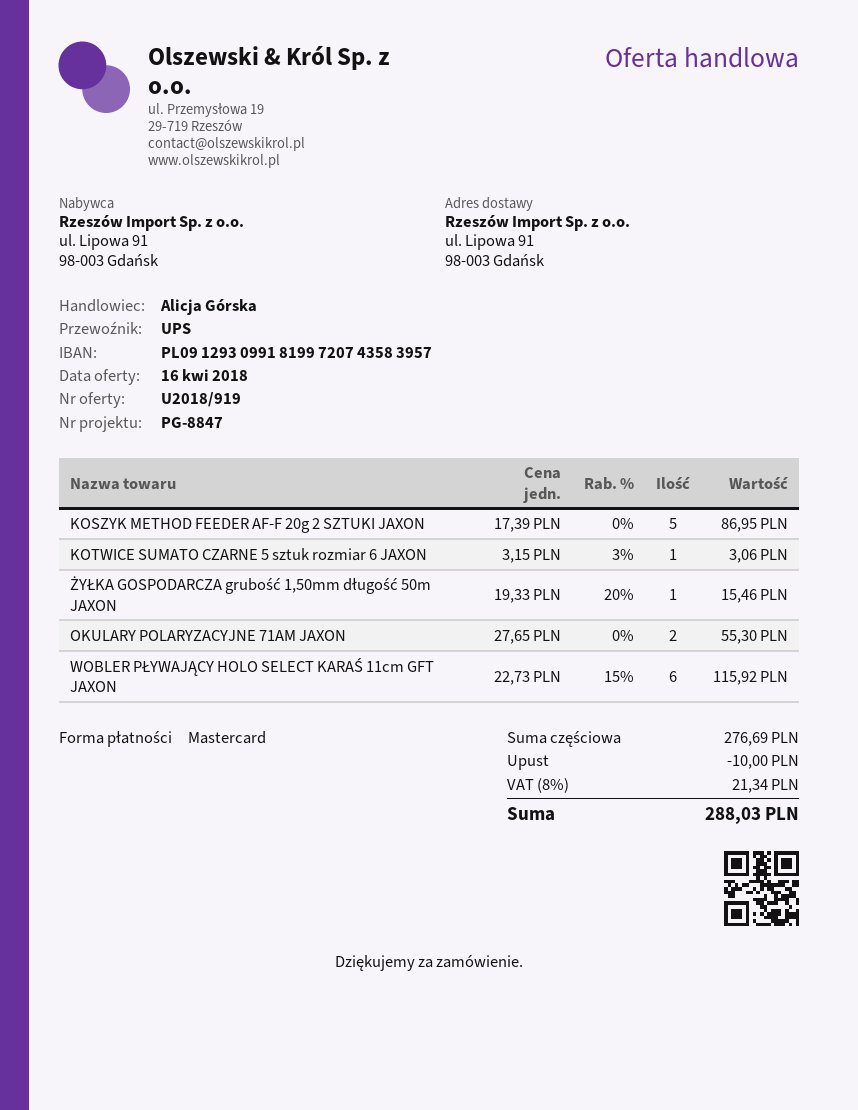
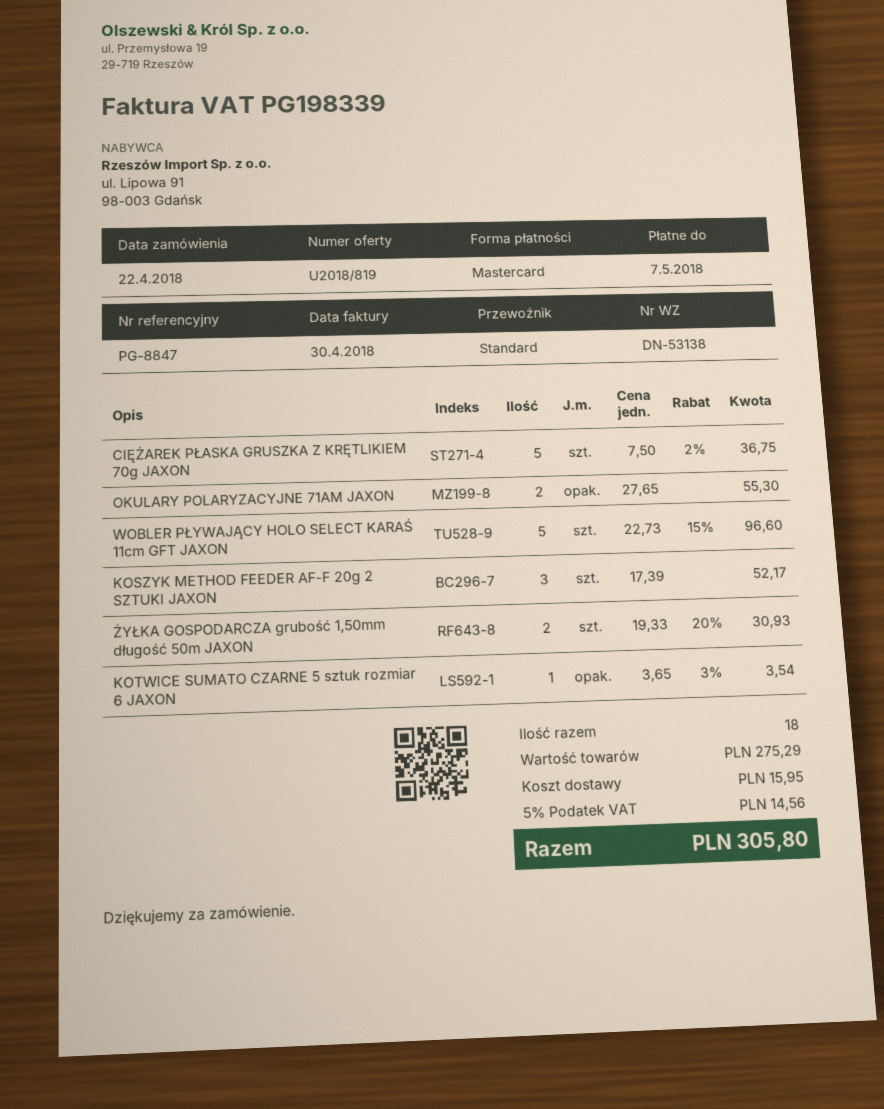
quote number: U2018/919 -> U2018/819
shipping method: UPS -> standard
KOSZYK METHOD FEEDER AF-F 20g 2 SZTUKI JAXON: 5 x 17.39 = 86.95 -> 3 x 17.39 = 52.17
KOTWICE SUMATO CZARNE 5 sztuk rozmiar 6 JAXON: 1 x 3.15 - 3% = 3.06 -> 1 x 3.65 - 3% = 3.54
ŻYŁKA GOSPODARCZA grubość 1,50mm długość 50m JAXON: 1 x 19.33 - 20% = 15.46 -> 2 x 19.33 - 20% = 30.93
WOBLER PŁYWAJĄCY HOLO SELECT KARAŚ 11cm GFT JAXON: 6 x 22.73 - 15% = 115.92 -> 5 x 22.73 - 15% = 96.60
CIĘŻAREK PŁASKA GRUSZKA Z KRĘTLIKIEM 70g JAXON: none -> 5 x 7.50 - 2% = 36.75
subtotal: 276.69 -> 275.29
discount: 10.00 -> none
shipping: none -> 15.95
tax: 8% = 21.34 -> 5% = 14.56
total: 288.03 -> 305.80

